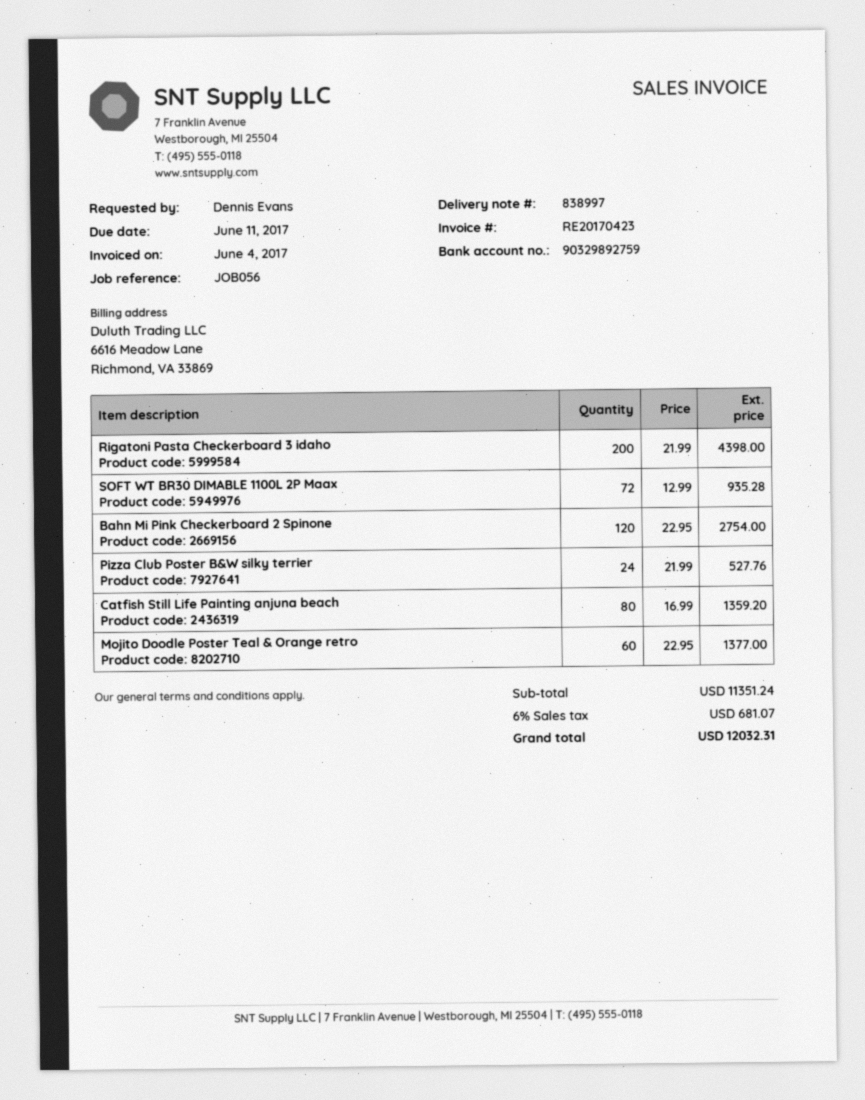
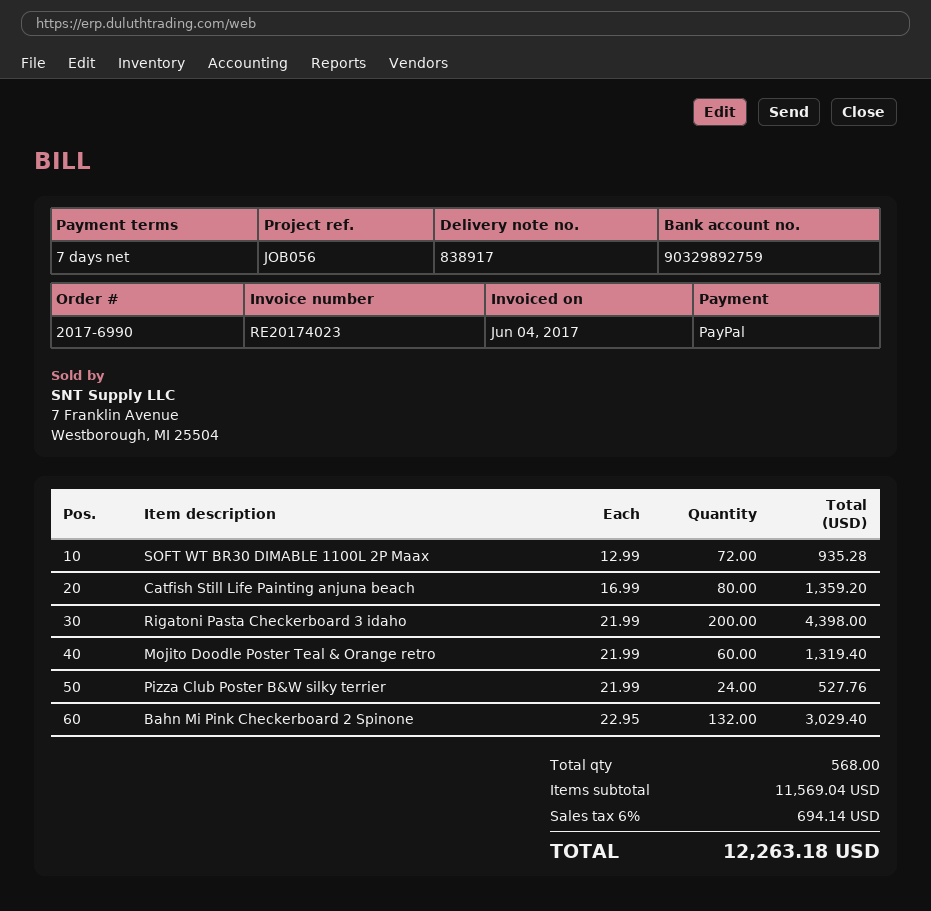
delivery note number: 838997 -> 838917
invoice number: RE20170423 -> RE20174023
Bahn Mi Pink Checkerboard 2 Spinone: 120 x 22.95 = 2754.00 -> 132 x 22.95 = 3029.40
Mojito Doodle Poster Teal & Orange retro: 60 x 22.95 = 1377.00 -> 60 x 21.99 = 1319.40
subtotal: 11351.24 -> 11569.04
tax: 6% = 681.07 -> 6% = 694.14
total: 12032.31 -> 12263.18

